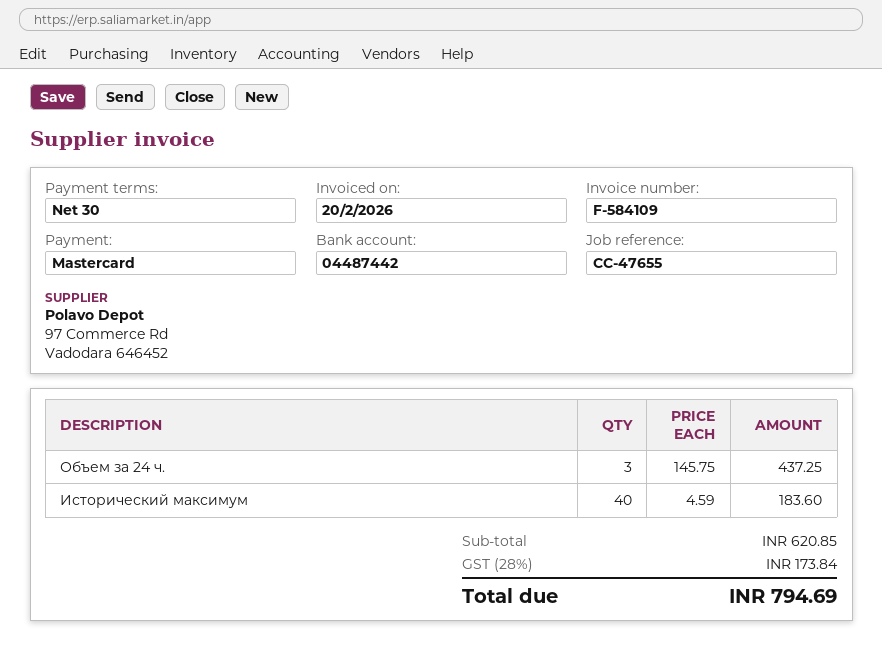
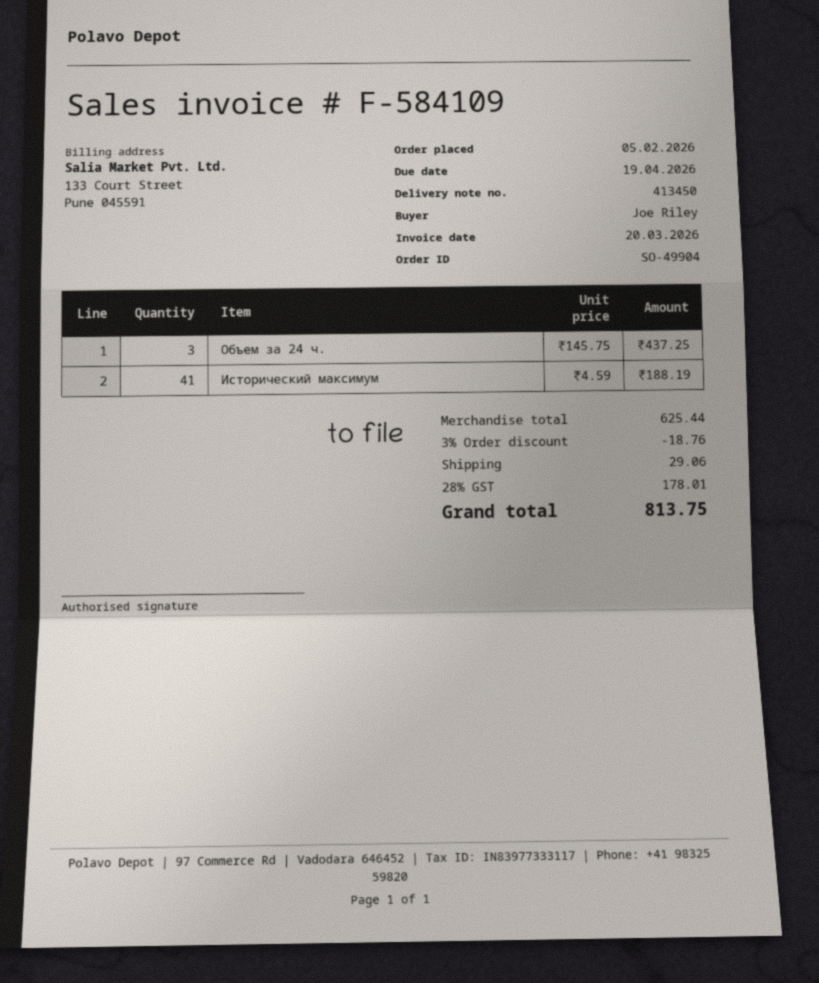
invoice date: 2026-02-20 -> 2026-03-20
Исторический максимум: 40 x 4.59 = 183.60 -> 41 x 4.59 = 188.19
subtotal: 620.85 -> 625.44
discount: none -> 3% = 18.76
shipping: none -> 29.06
tax: 28% = 173.84 -> 28% = 178.01
total: 794.69 -> 813.75

